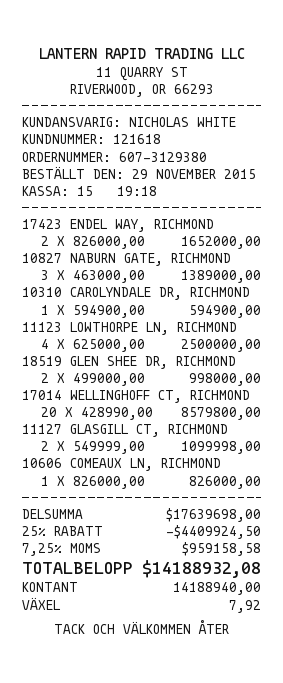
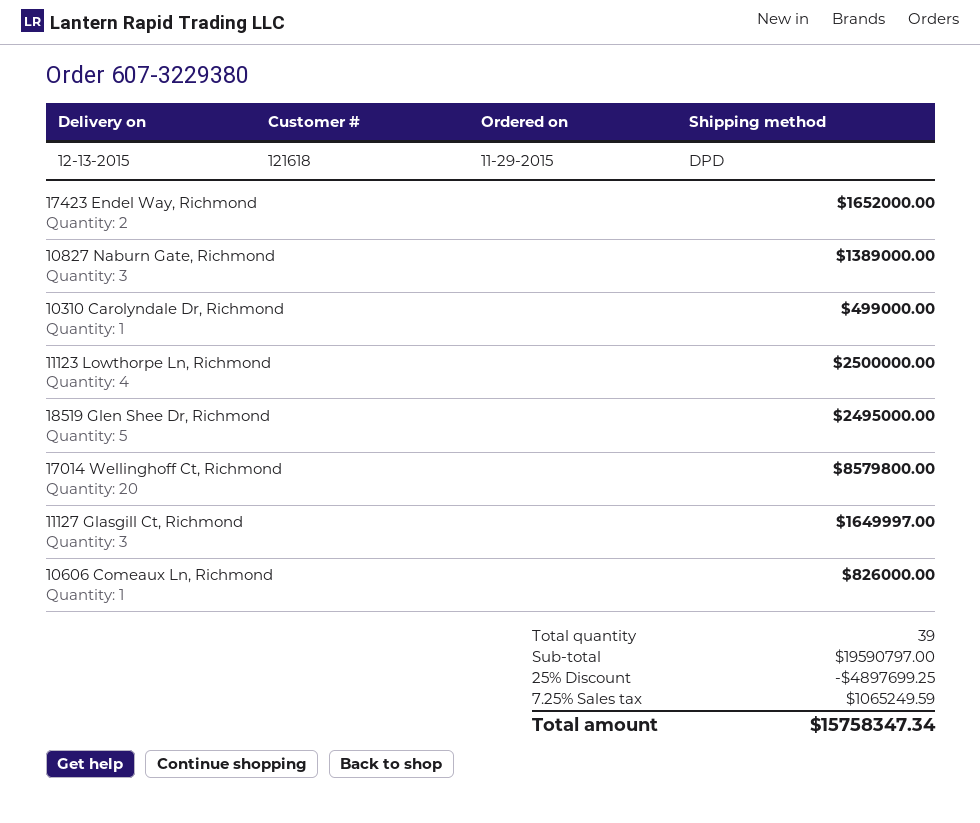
order number: 607-3129380 -> 607-3229380
10310 CAROLYNDALE DR, RICHMOND: 1 for 594900.00 -> 1 for 499000.00
18519 GLEN SHEE DR, RICHMOND: 2 for 998000.00 -> 5 for 2495000.00
11127 GLASGILL CT, RICHMOND: 2 for 1099998.00 -> 3 for 1649997.00
subtotal: 17639698.00 -> 19590797.00
discount: 25% = 4409924.50 -> 25% = 4897699.25
tax: 7.25% = 959158.58 -> 7.25% = 1065249.59
total: 14188932.08 -> 15758347.34

